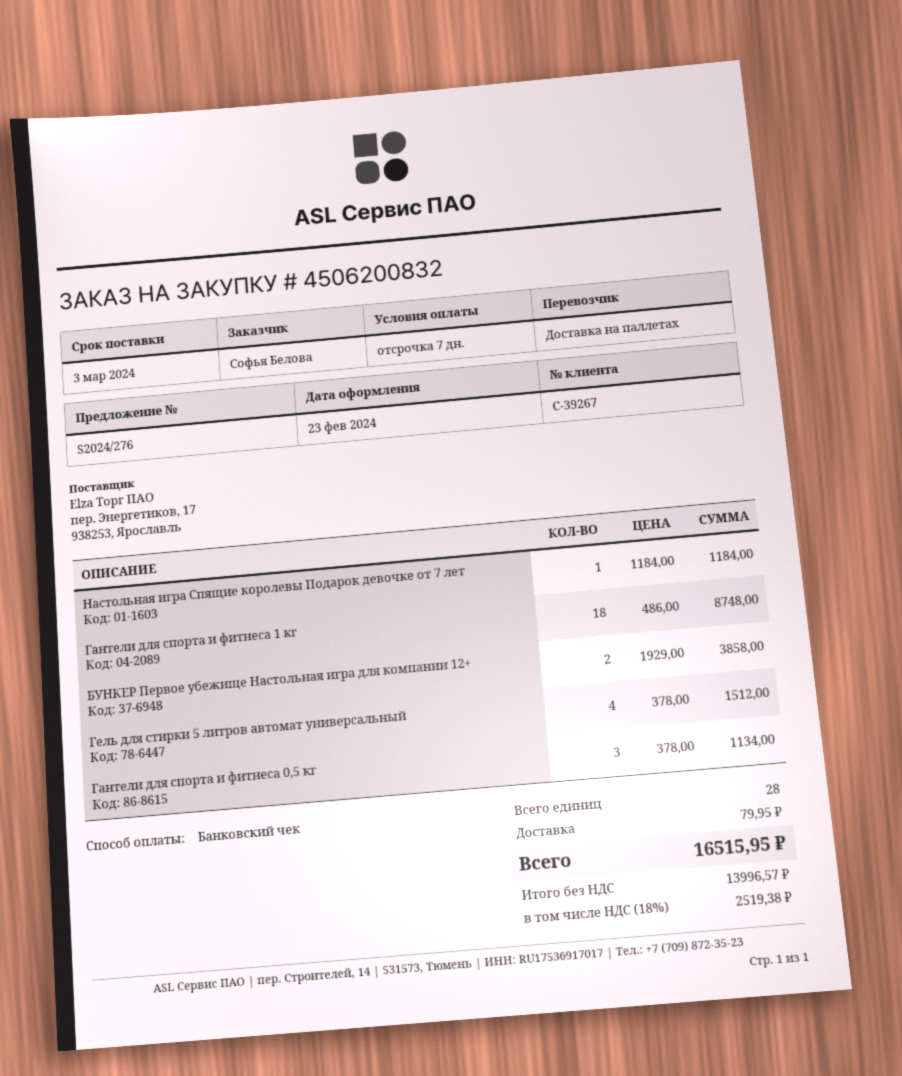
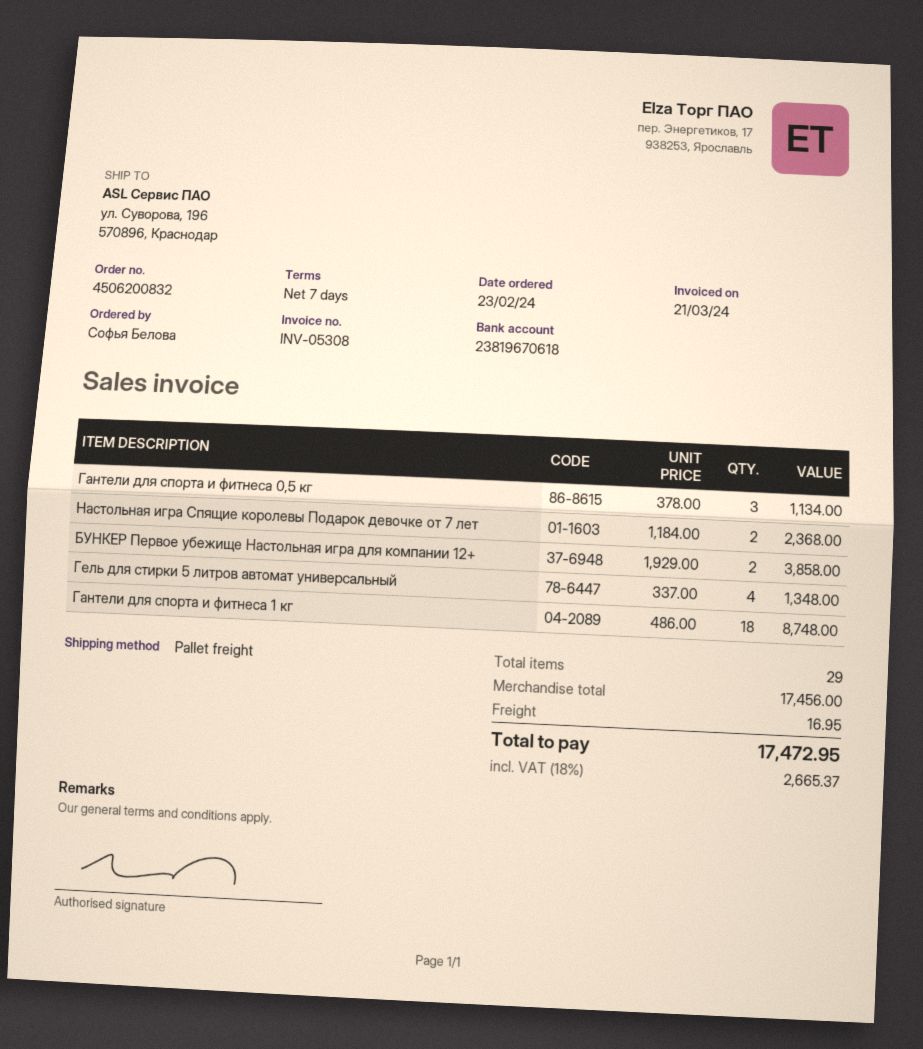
Настольная игра Спящие королевы Подарок девочке от 7 лет: 1 x 1184.00 = 1184.00 -> 2 x 1184.00 = 2368.00
Гель для стирки 5 литров автомат универсальный: 4 x 378.00 = 1512.00 -> 4 x 337.00 = 1348.00
total quantity: 28 -> 29
shipping: 79.95 -> 16.95
tax: 18% = 2519.38 -> 18% = 2665.37
total: 16515.95 -> 17472.95

